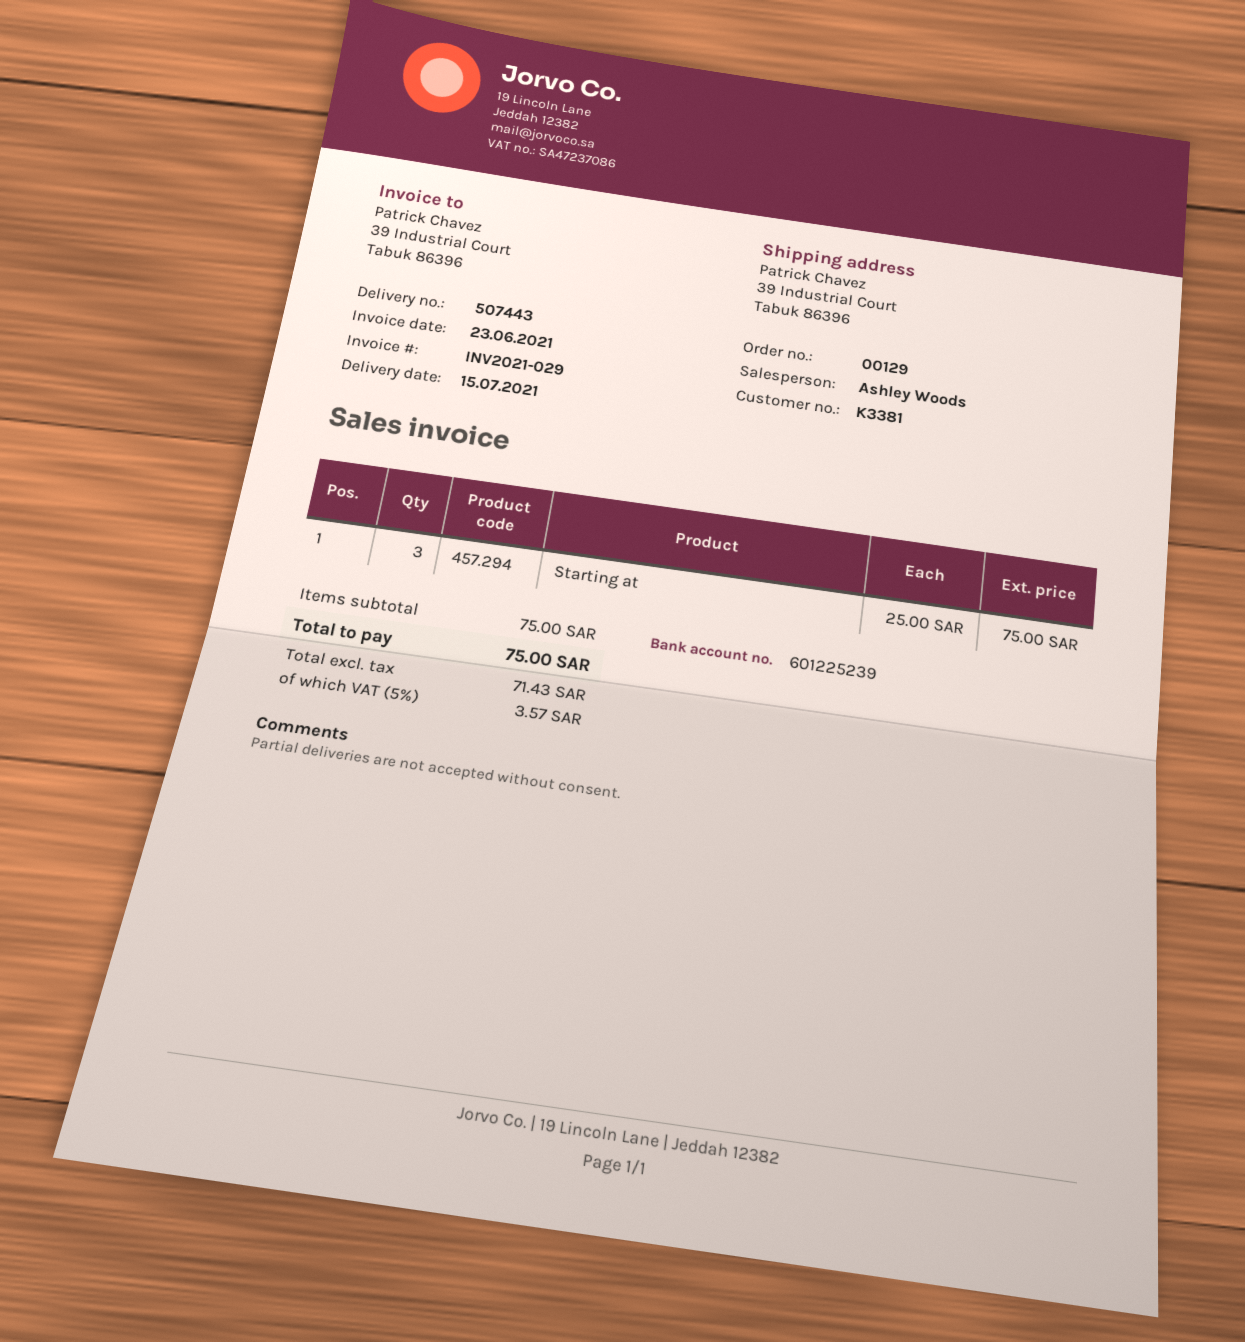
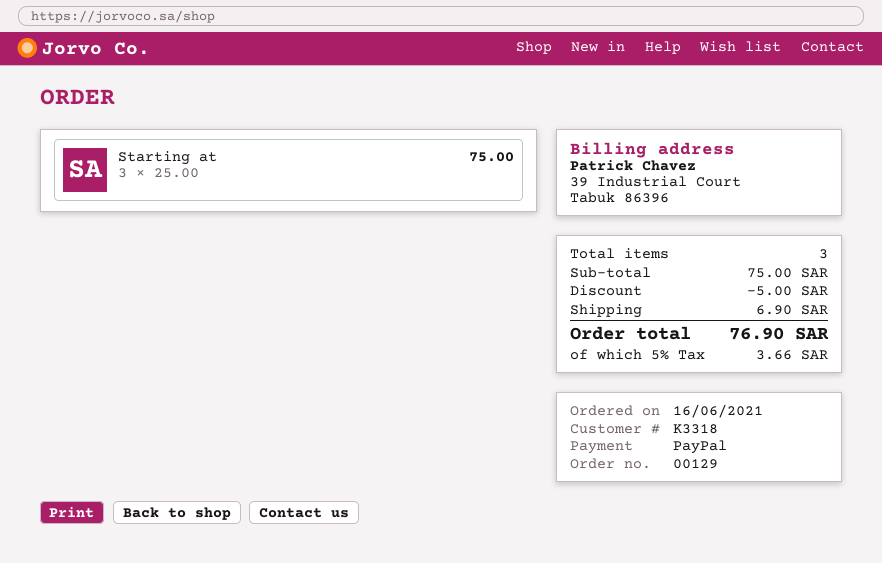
customer number: K3381 -> K3318
discount: none -> 5.00
shipping: none -> 6.90
tax: 5% = 3.57 -> 5% = 3.66
total: 75.00 -> 76.90

